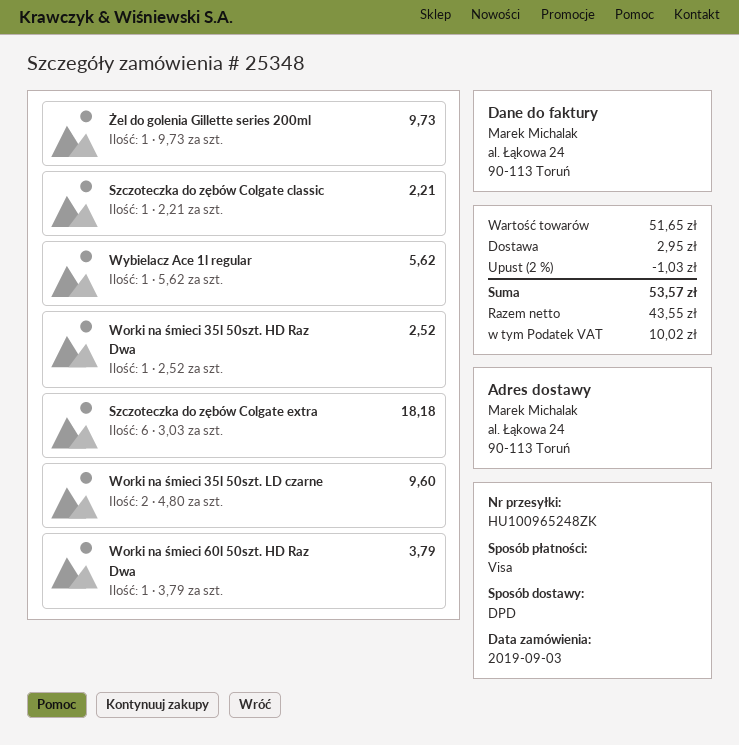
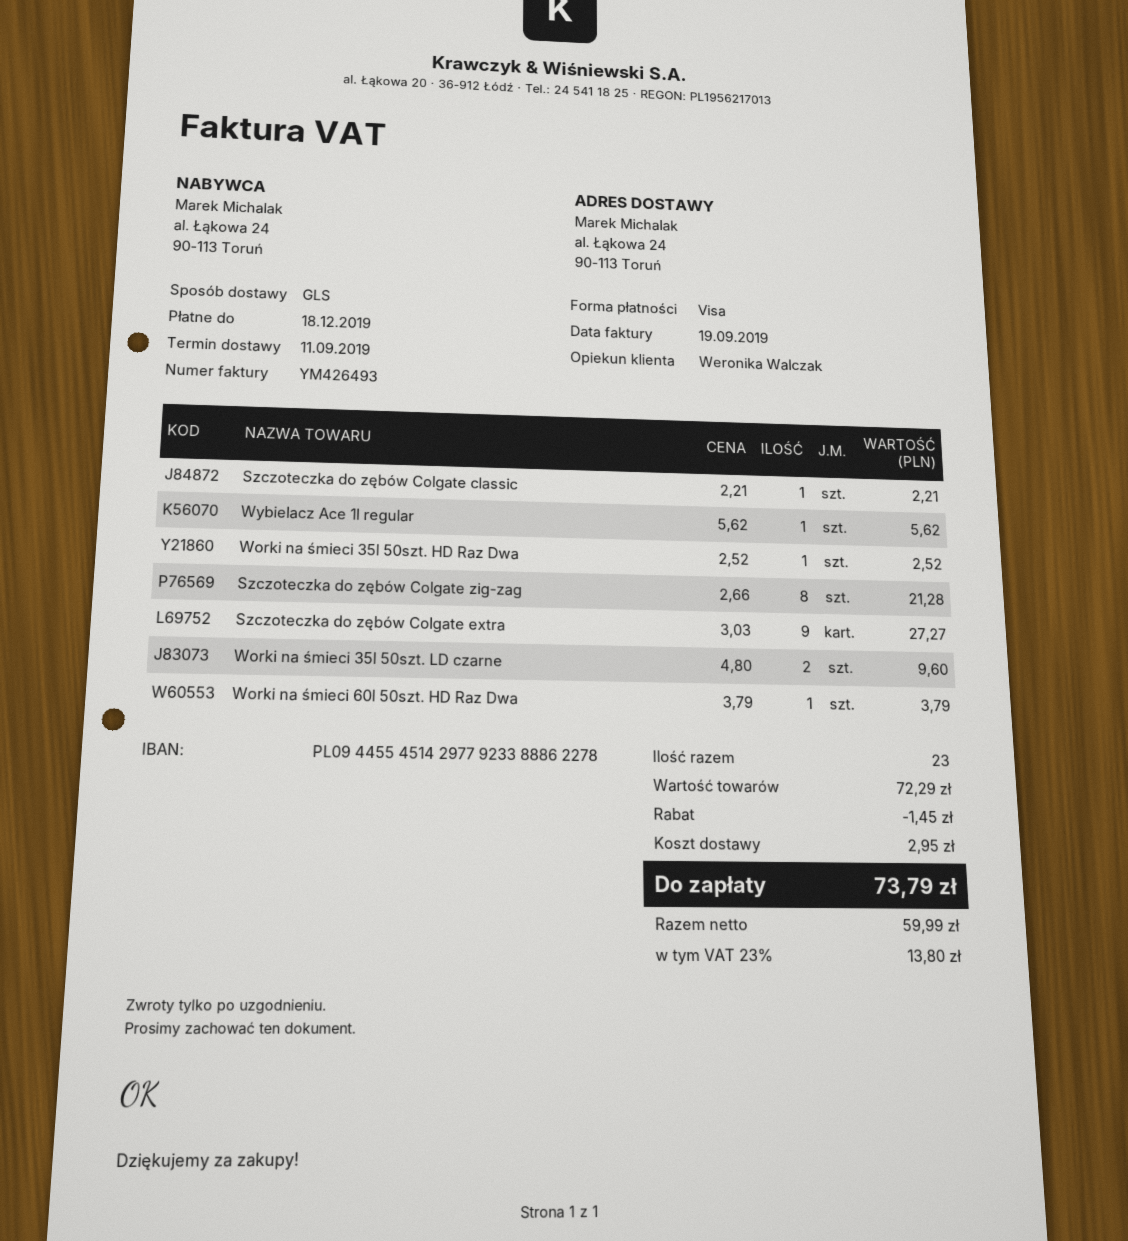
shipping method: DPD -> GLS
Żel do golenia Gillette series 200ml: 1 x 9.73 = 9.73 -> none
Szczoteczka do zębów Colgate extra: 6 x 3.03 = 18.18 -> 9 x 3.03 = 27.27
Szczoteczka do zębów Colgate zig-zag: none -> 8 x 2.66 = 21.28
subtotal: 51.65 -> 72.29
discount: 1.03 -> 1.45
net: 43.55 -> 59.99
tax: 10.02 -> 13.80
total: 53.57 -> 73.79

